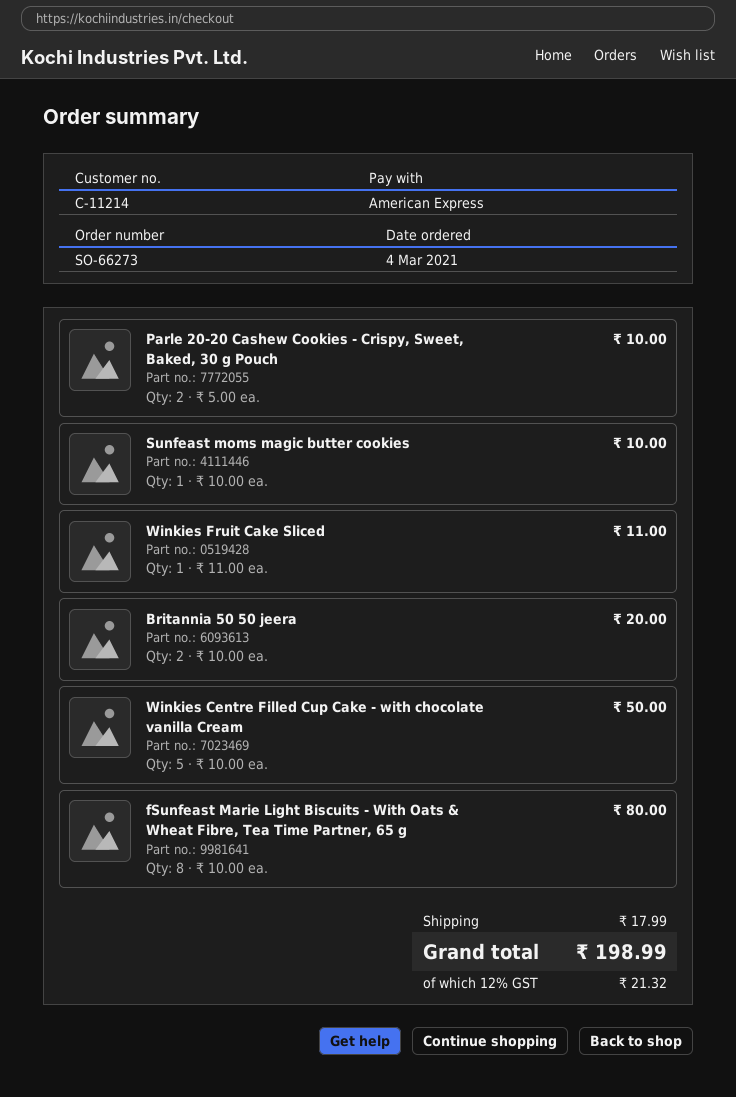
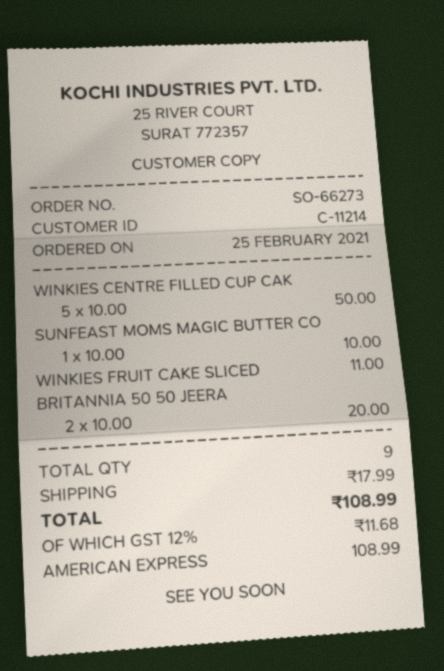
order date: 2021-03-04 -> 2021-02-25
Parle 20-20 Cashew Cookies - Crispy, Sweet, Baked, 30 g Pouch: 2 x 5.00 = 10.00 -> none
fSunfeast Marie Light Biscuits - With Oats & Wheat Fibre, Tea Time Partner, 65 g: 8 x 10.00 = 80.00 -> none
tax: 12% = 21.32 -> 12% = 11.68
total: 198.99 -> 108.99

